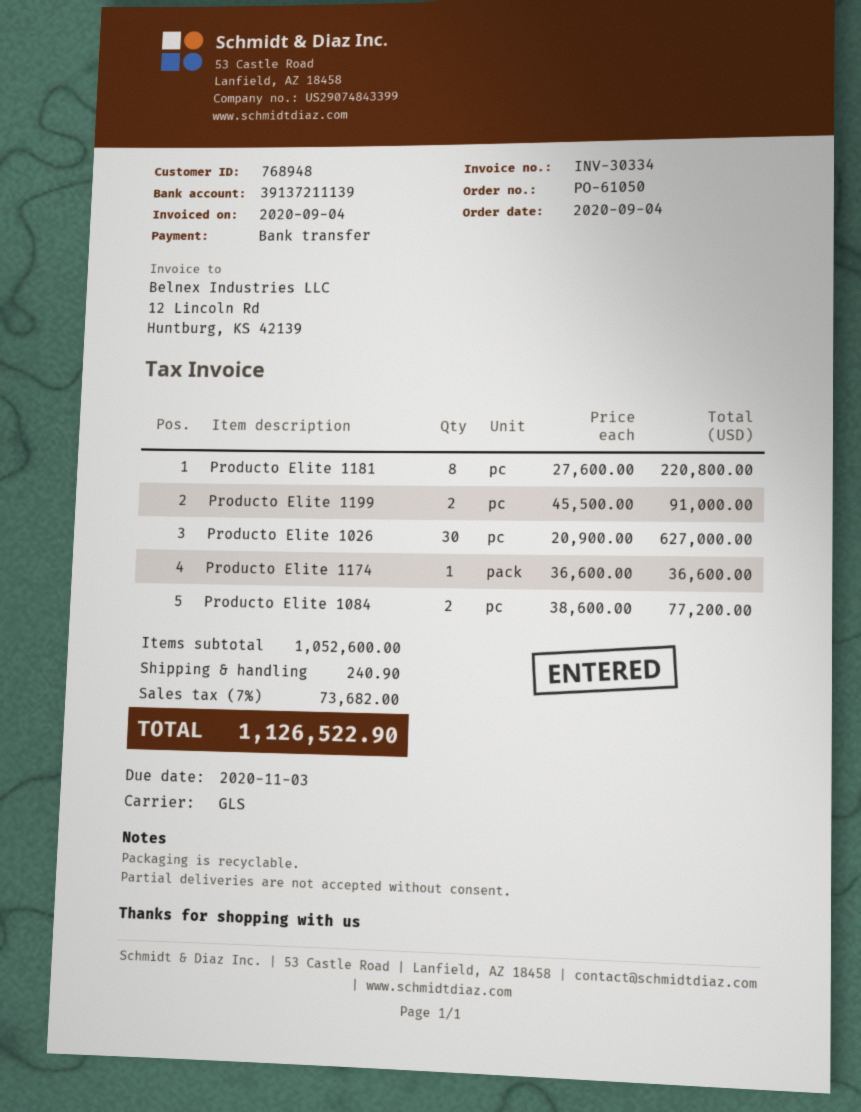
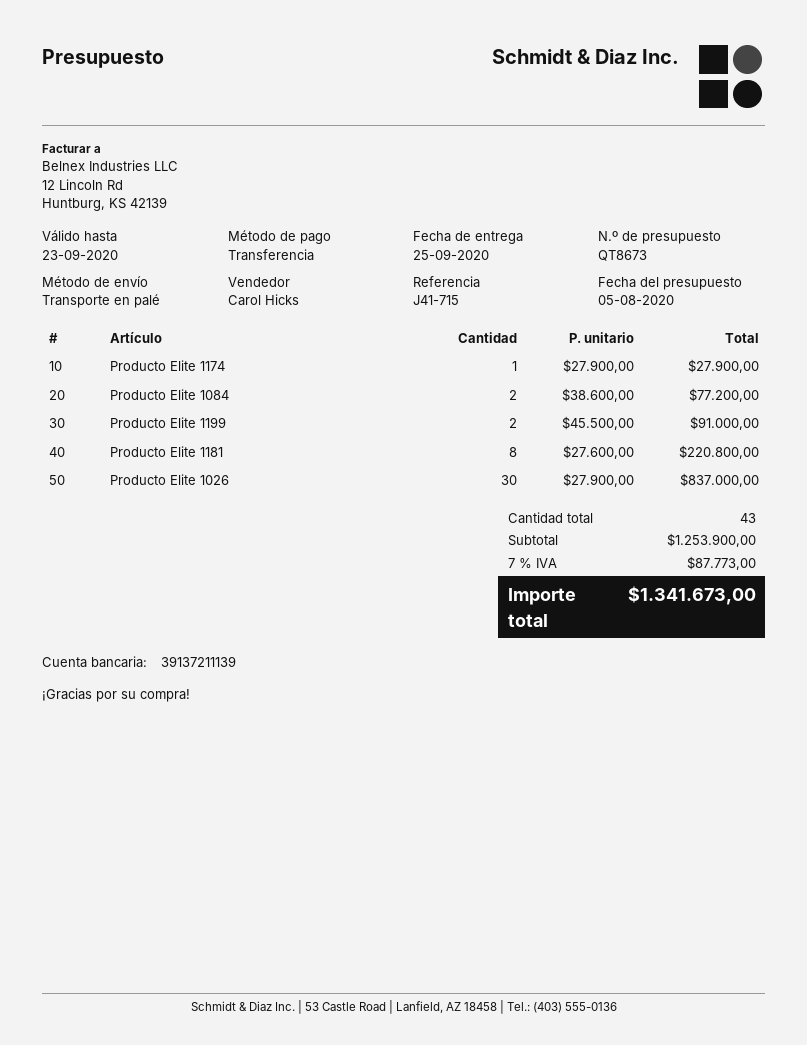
shipping method: GLS -> pallet freight
Producto Elite 1026: 30 x 20900.00 = 627000.00 -> 30 x 27900.00 = 837000.00
Producto Elite 1174: 1 x 36600.00 = 36600.00 -> 1 x 27900.00 = 27900.00
subtotal: 1052600.00 -> 1253900.00
shipping: 240.90 -> none
tax: 7% = 73682.00 -> 7% = 87773.00
total: 1126522.90 -> 1341673.00

